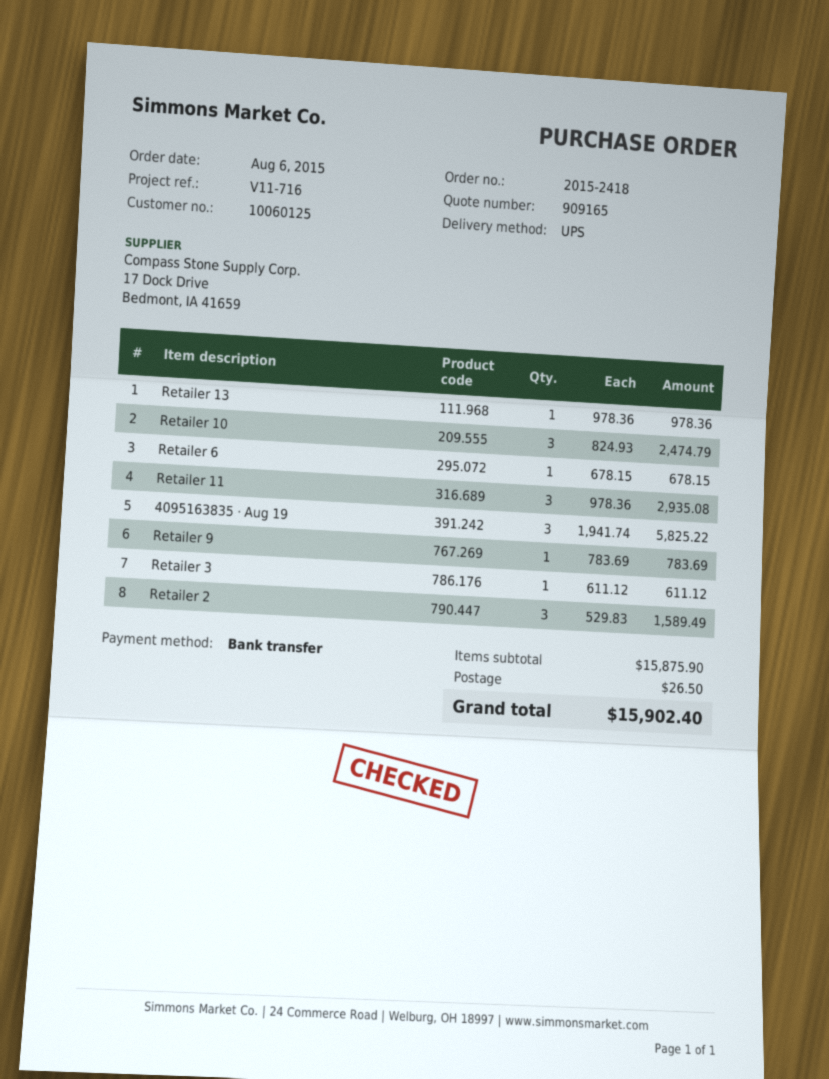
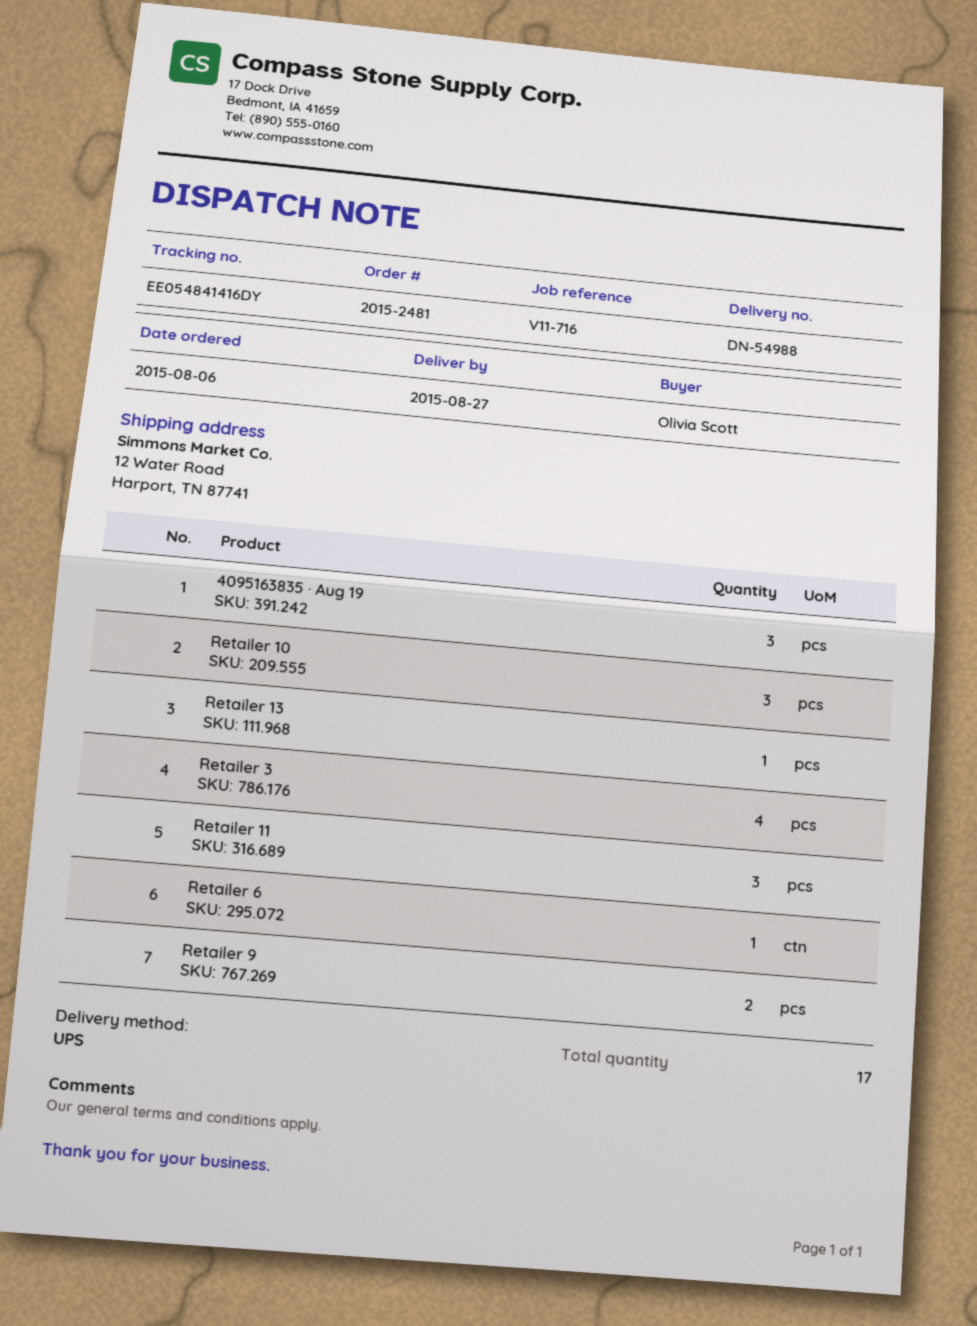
order number: 2015-2418 -> 2015-2481
Retailer 9: 1 -> 2
Retailer 3: 1 -> 4
Retailer 2: 3 -> none

